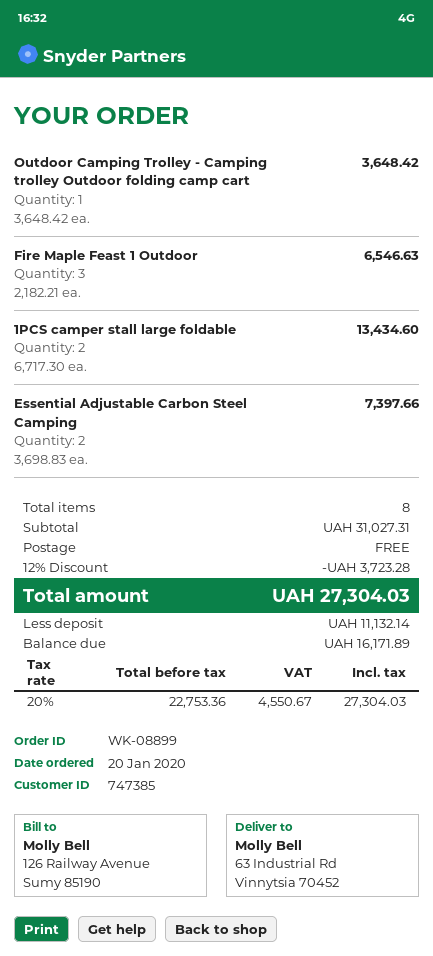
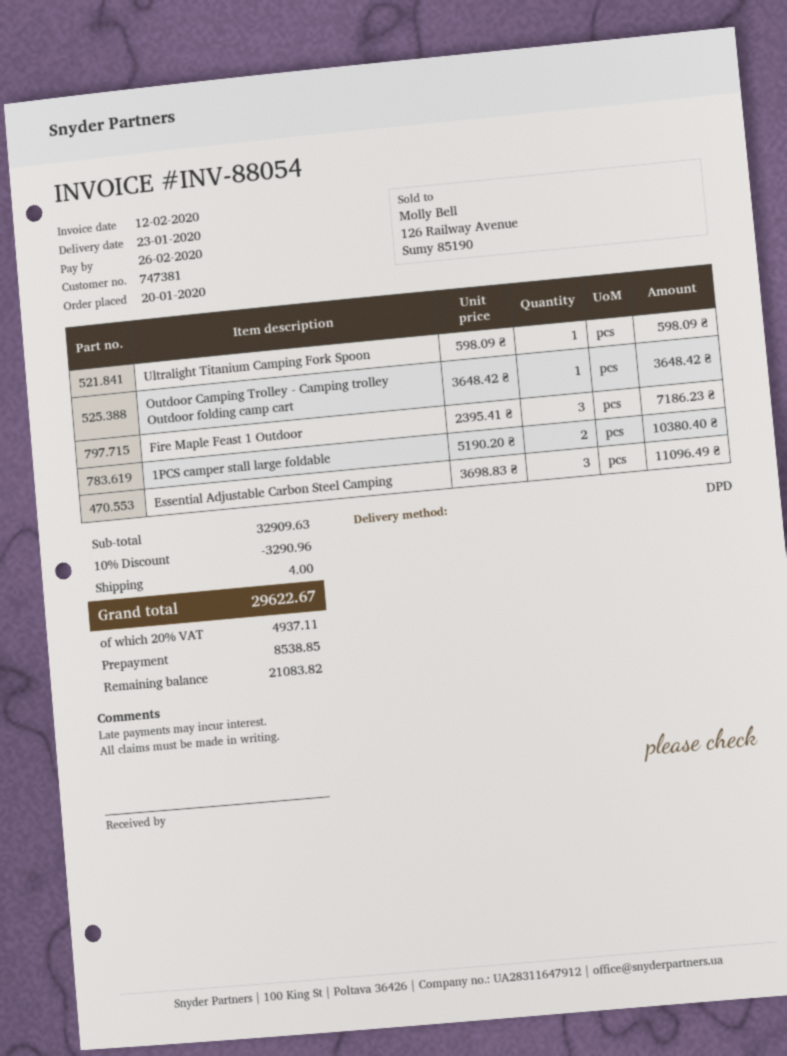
customer number: 747385 -> 747381
Fire Maple Feast 1 Outdoor: 3 x 2182.21 = 6546.63 -> 3 x 2395.41 = 7186.23
1PCS camper stall large foldable: 2 x 6717.30 = 13434.60 -> 2 x 5190.20 = 10380.40
Essential Adjustable Carbon Steel Camping: 2 x 3698.83 = 7397.66 -> 3 x 3698.83 = 11096.49
Ultralight Titanium Camping Fork Spoon: none -> 1 x 598.09 = 598.09
subtotal: 31027.31 -> 32909.63
discount: 12% = 3723.28 -> 10% = 3290.96
shipping: 0.00 -> 4.00
tax: 20% = 4550.67 -> 20% = 4937.11
total: 27304.03 -> 29622.67
deposit: 11132.14 -> 8538.85
balance: 16171.89 -> 21083.82

